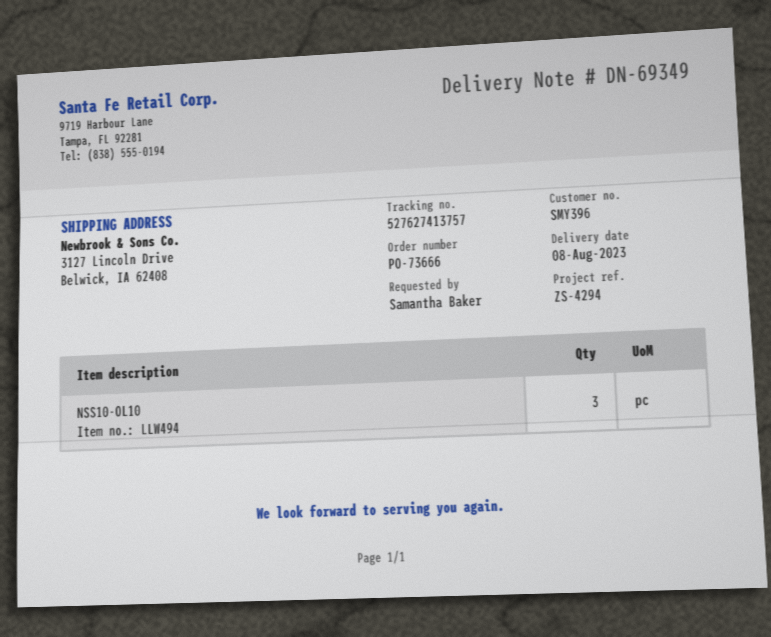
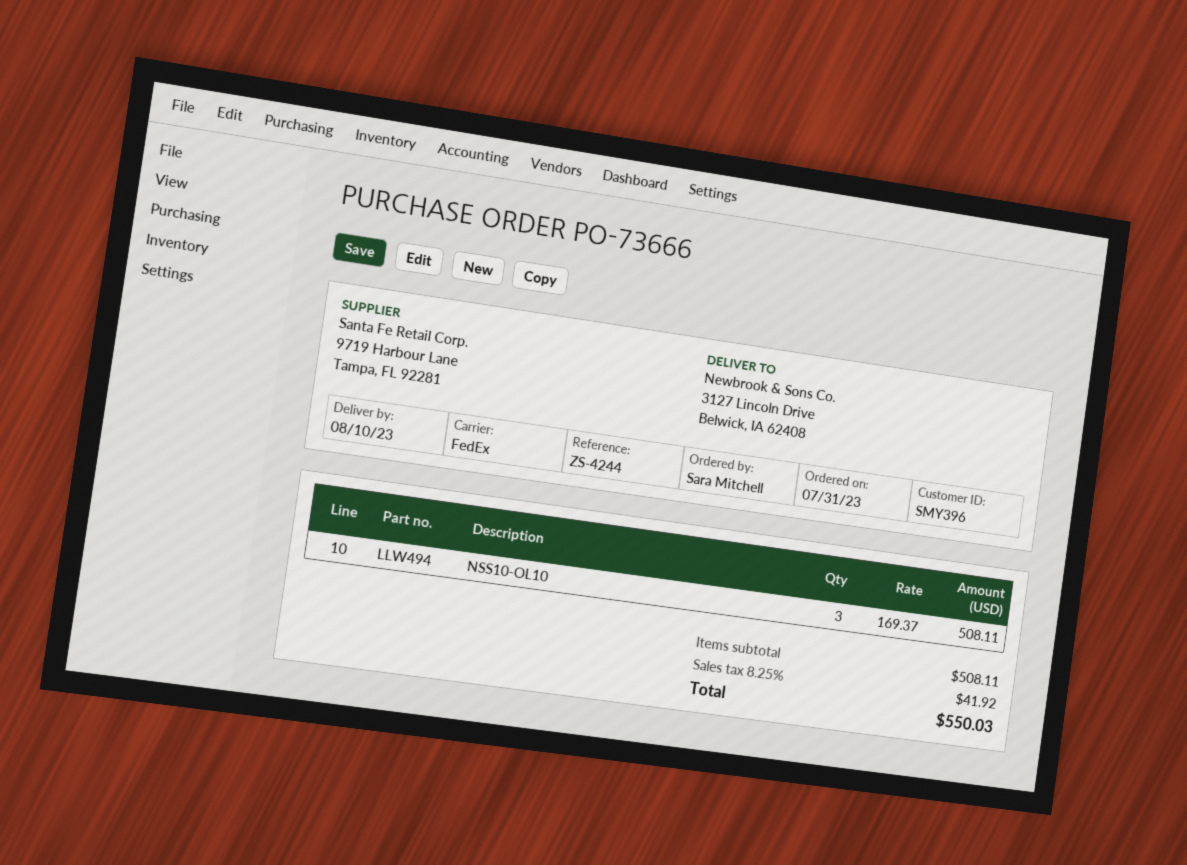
delivery date: 2023-08-08 -> 2023-08-10
reference: ZS-4294 -> ZS-4244
ordered by: Samantha Baker -> Sara Mitchell

